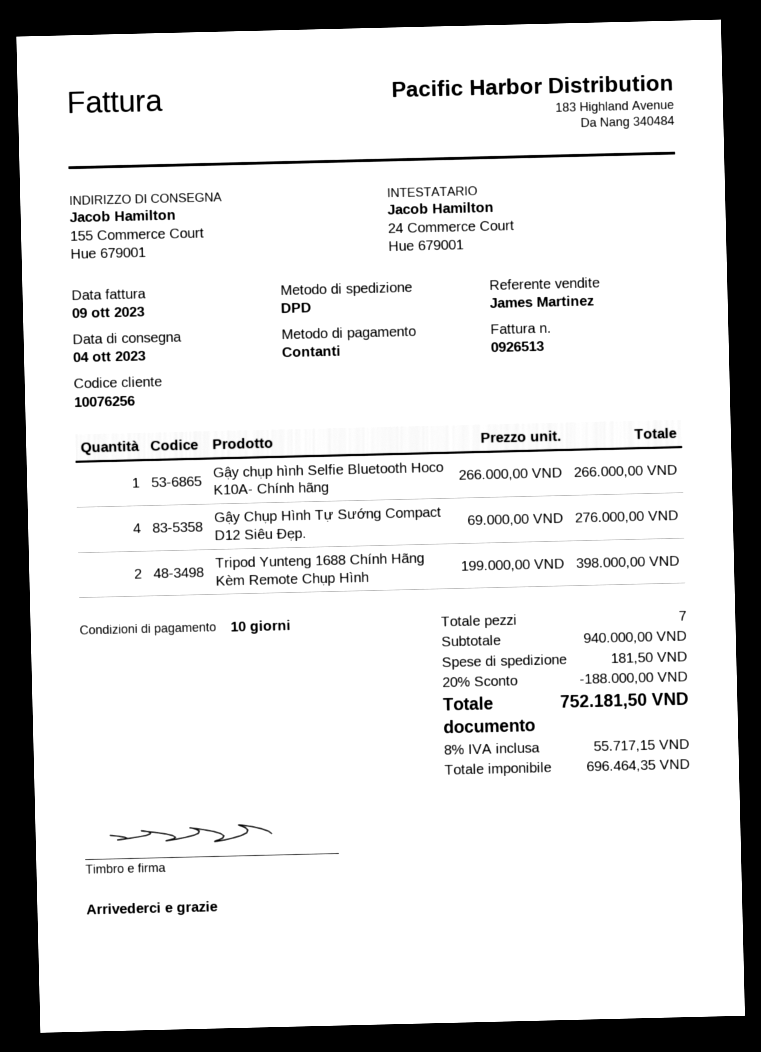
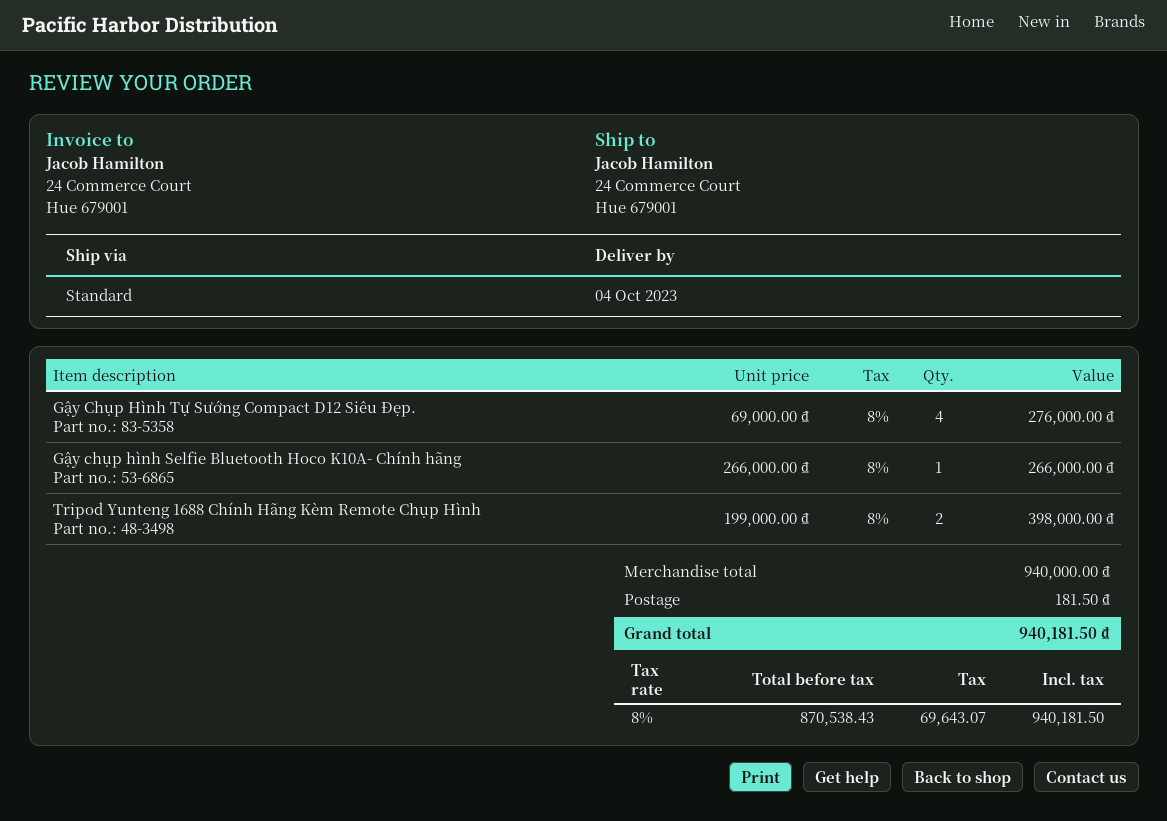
shipping method: DPD -> standard
ship to: 155 Commerce Court, Hue 679001 -> 24 Commerce Court, Hue 679001
discount: 20% = 188000.00 -> none
net: 696464.35 -> 870538.43
tax: 8% = 55717.15 -> 8% = 69643.07
total: 752181.50 -> 940181.50

